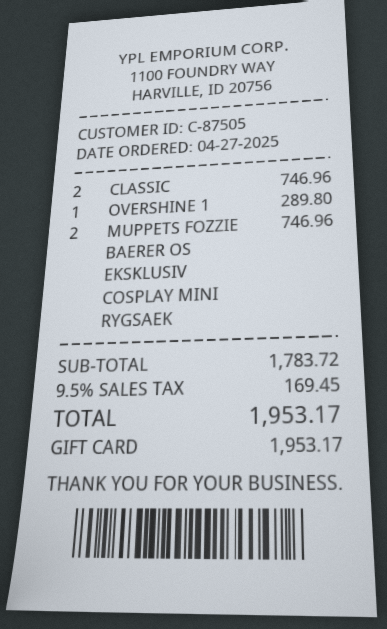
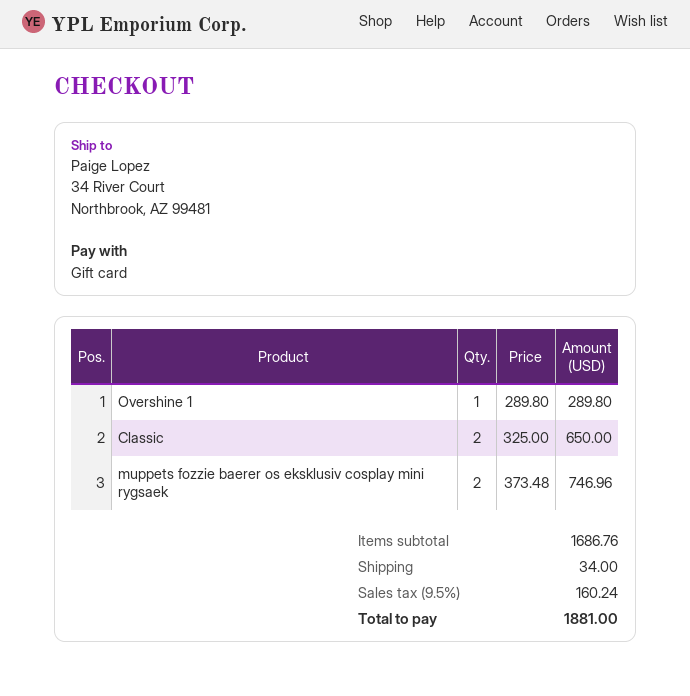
CLASSIC: 2 for 746.96 -> 2 for 650.00
subtotal: 1783.72 -> 1686.76
shipping: none -> 34.00
tax: 9.5% = 169.45 -> 9.5% = 160.24
total: 1953.17 -> 1881.00

